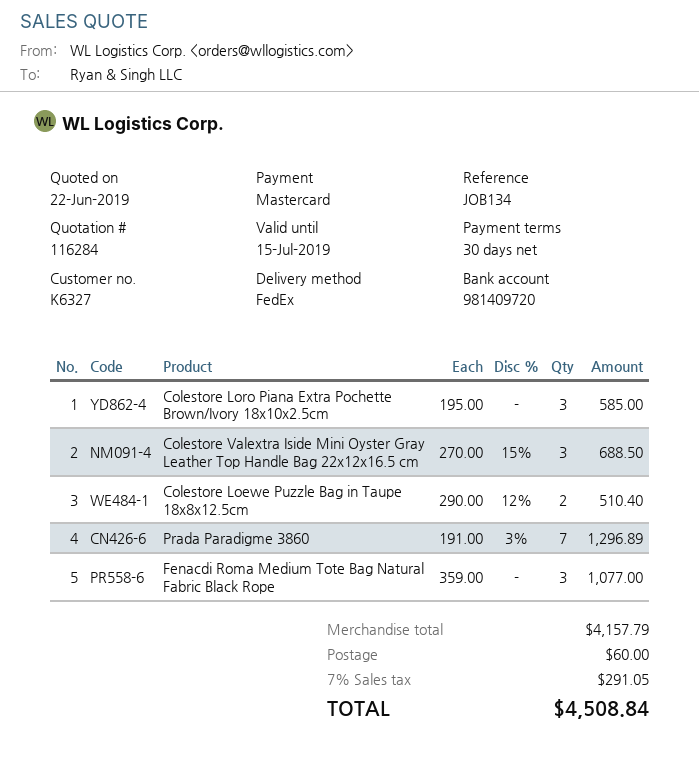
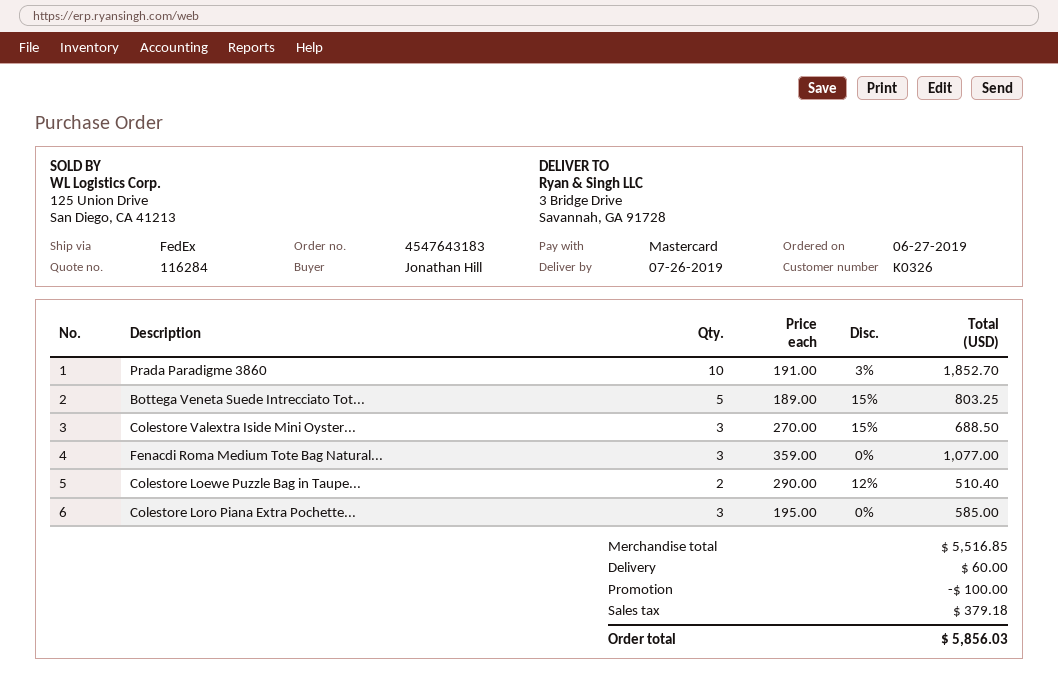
customer number: K6327 -> K0326
Prada Paradigme 3860: 7 x 191.00 - 3% = 1296.89 -> 10 x 191.00 - 3% = 1852.70
Bottega Veneta Suede Intrecciato Tot...: none -> 5 x 189.00 - 15% = 803.25
subtotal: 4157.79 -> 5516.85
discount: none -> 100.00
tax: 291.05 -> 379.18
total: 4508.84 -> 5856.03

